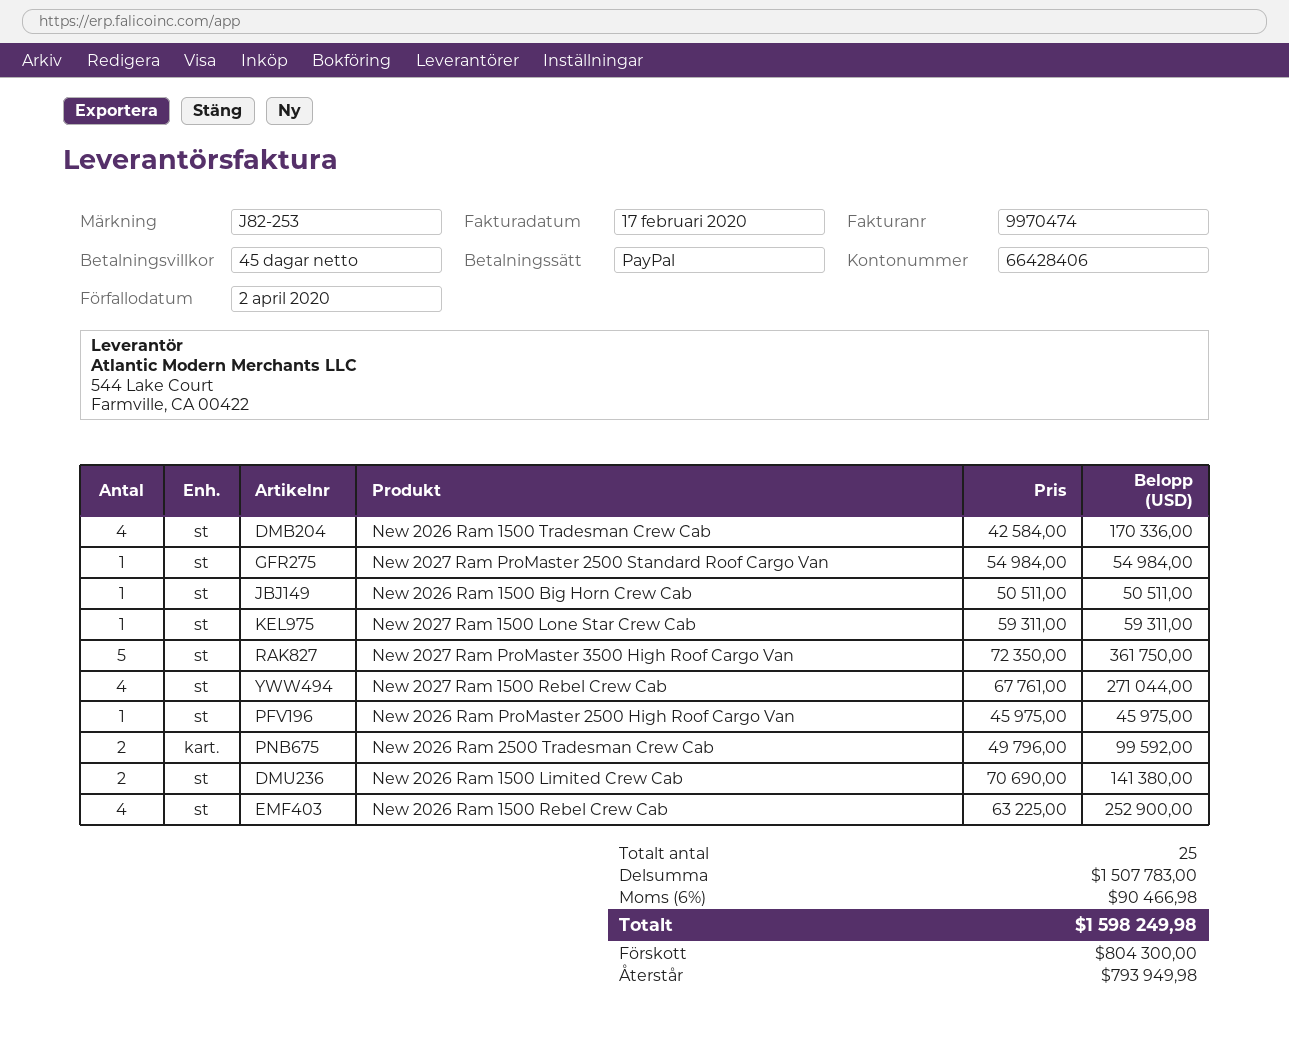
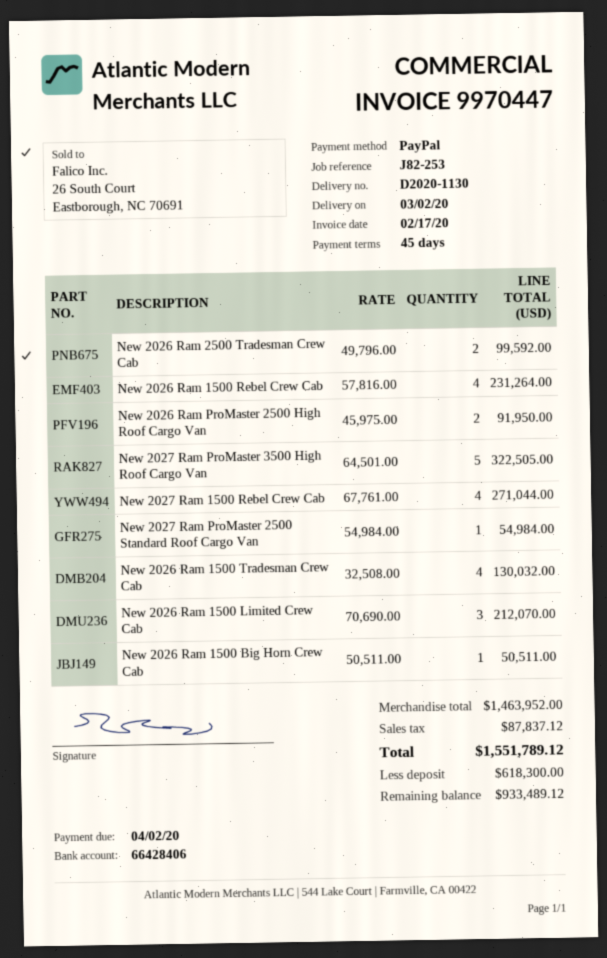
invoice number: 9970474 -> 9970447
New 2026 Ram 1500 Tradesman Crew Cab: 4 x 42584.00 = 170336.00 -> 4 x 32508.00 = 130032.00
New 2027 Ram 1500 Lone Star Crew Cab: 1 x 59311.00 = 59311.00 -> none
New 2027 Ram ProMaster 3500 High Roof Cargo Van: 5 x 72350.00 = 361750.00 -> 5 x 64501.00 = 322505.00
New 2026 Ram ProMaster 2500 High Roof Cargo Van: 1 x 45975.00 = 45975.00 -> 2 x 45975.00 = 91950.00
New 2026 Ram 1500 Limited Crew Cab: 2 x 70690.00 = 141380.00 -> 3 x 70690.00 = 212070.00
New 2026 Ram 1500 Rebel Crew Cab: 4 x 63225.00 = 252900.00 -> 4 x 57816.00 = 231264.00
subtotal: 1507783.00 -> 1463952.00
tax: 90466.98 -> 87837.12
total: 1598249.98 -> 1551789.12
deposit: 804300.00 -> 618300.00
balance: 793949.98 -> 933489.12

